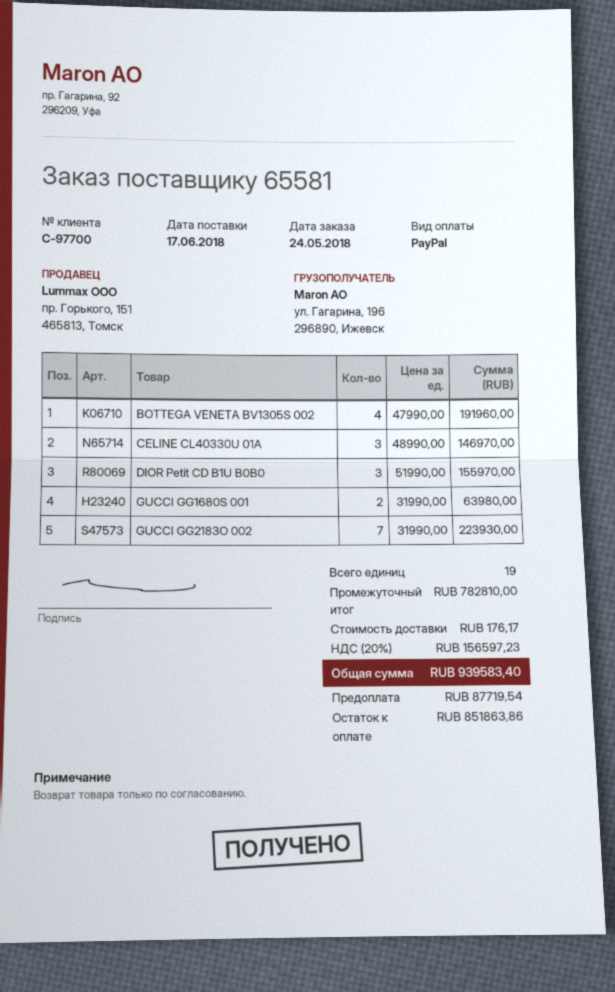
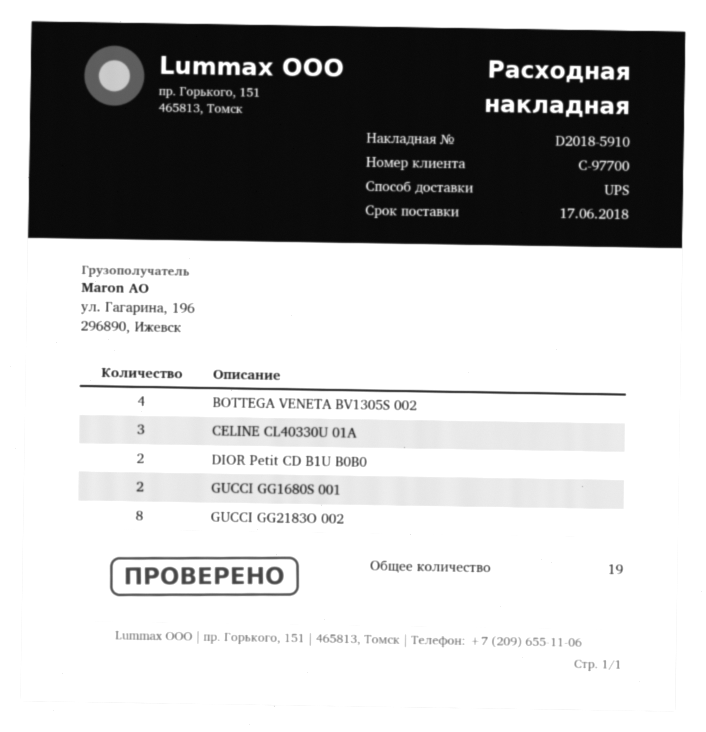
DIOR Petit CD B1U B0B0: 3 -> 2
GUCCI GG2183O 002: 7 -> 8

